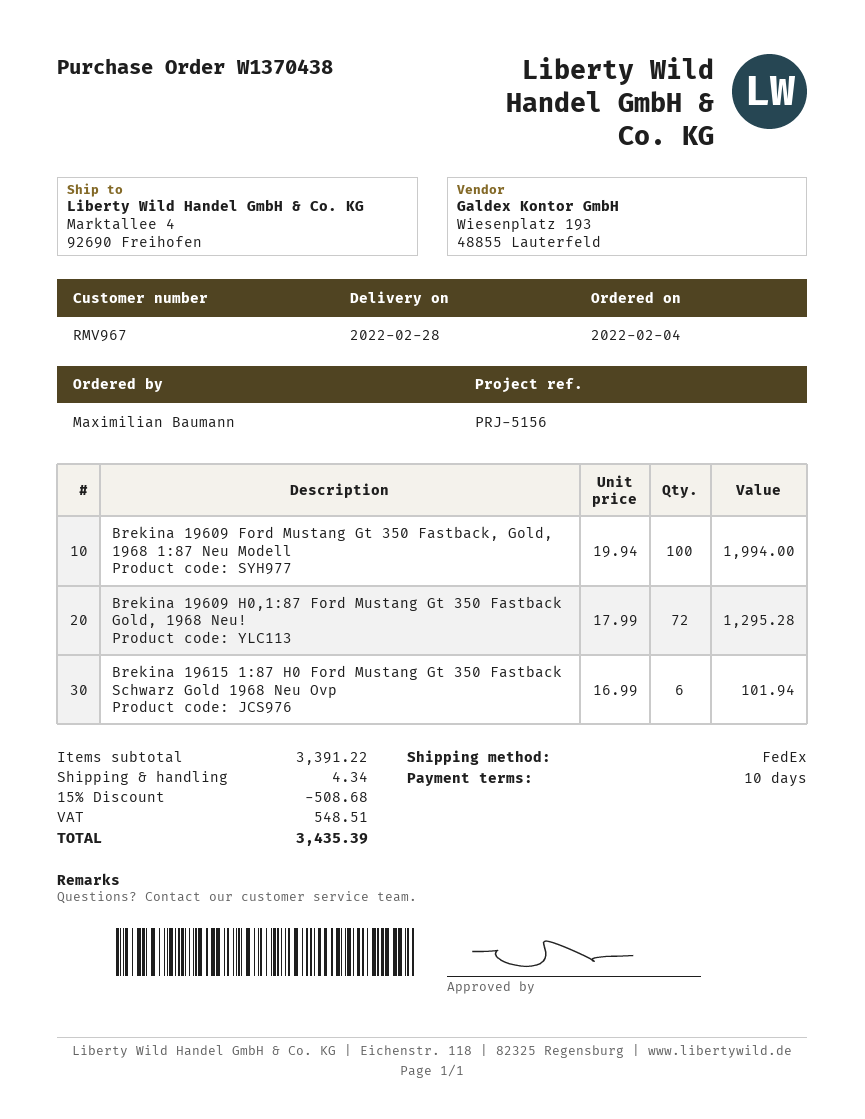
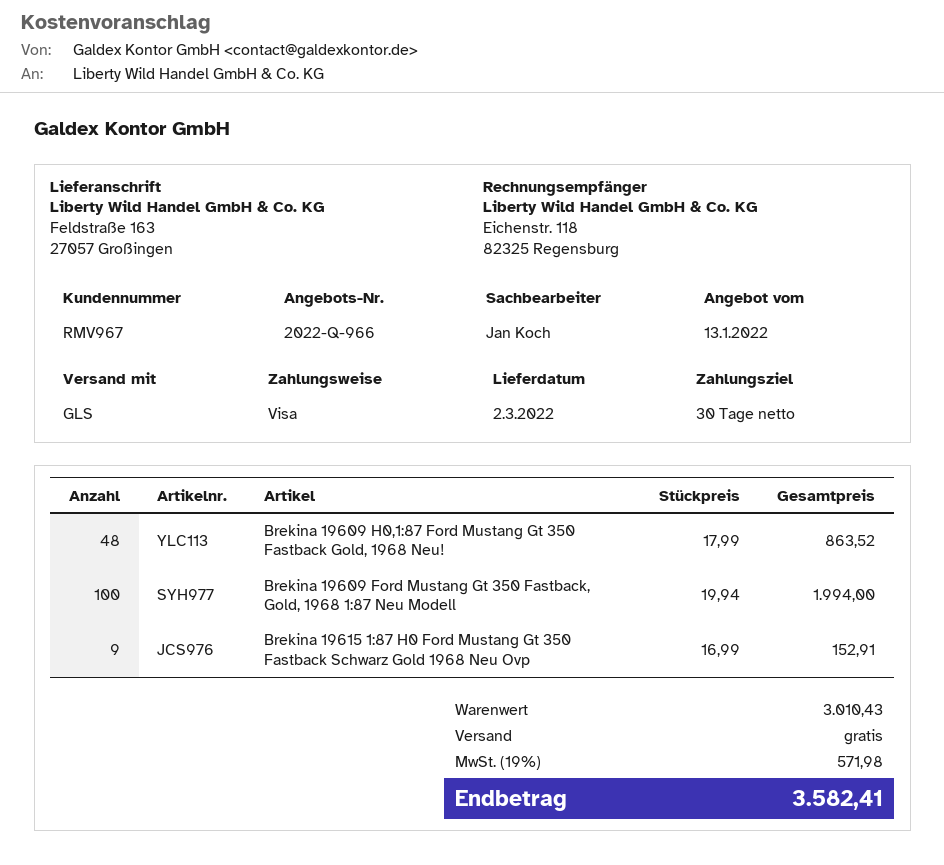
delivery date: 2022-02-28 -> 2022-03-02
payment terms: 10 days -> 30 days
shipping method: FedEx -> GLS
ship to: Marktallee 4, 92690 Freihofen -> Feldstraße 163, 27057 Großingen
Brekina 19609 H0,1:87 Ford Mustang Gt 350 Fastback Gold, 1968 Neu!: 72 x 17.99 = 1295.28 -> 48 x 17.99 = 863.52
Brekina 19615 1:87 H0 Ford Mustang Gt 350 Fastback Schwarz Gold 1968 Neu Ovp: 6 x 16.99 = 101.94 -> 9 x 16.99 = 152.91
subtotal: 3391.22 -> 3010.43
discount: 15% = 508.68 -> none
shipping: 4.34 -> 0.00
tax: 548.51 -> 571.98
total: 3435.39 -> 3582.41

